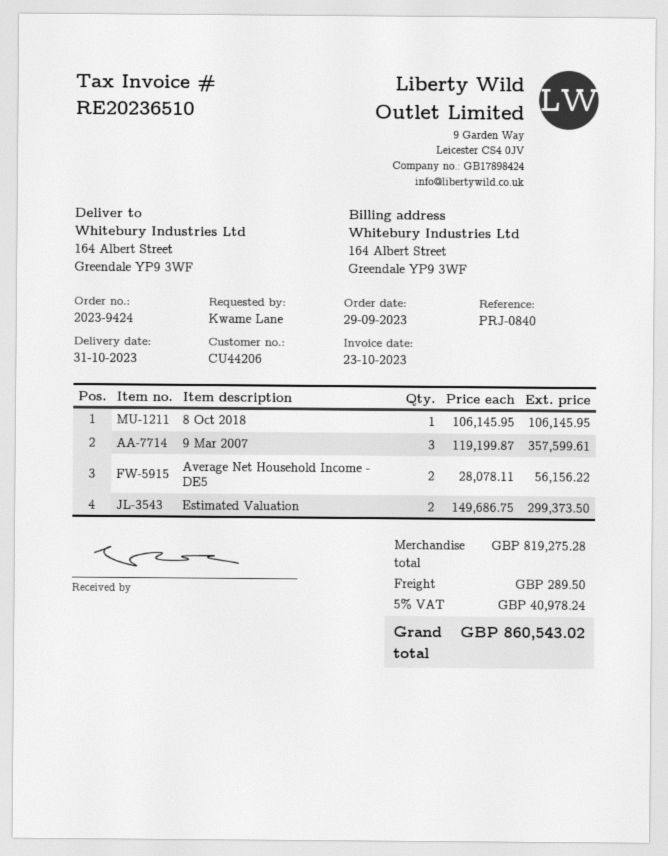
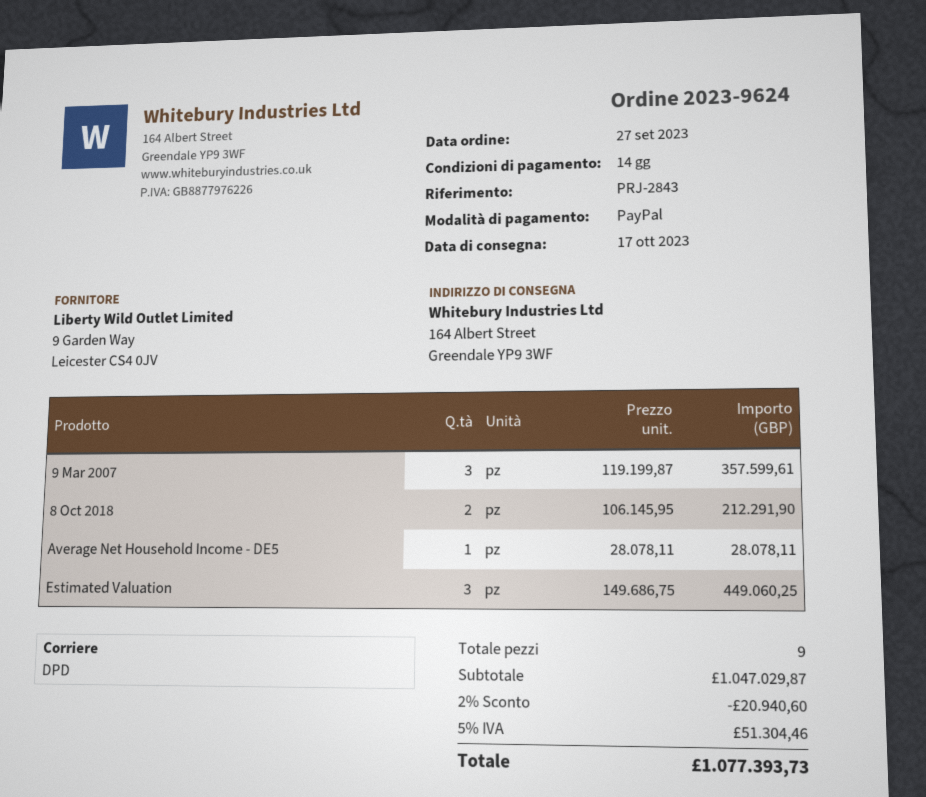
order number: 2023-9424 -> 2023-9624
order date: 2023-09-29 -> 2023-09-27
delivery date: 2023-10-31 -> 2023-10-17
reference: PRJ-0840 -> PRJ-2843
8 Oct 2018: 1 x 106145.95 = 106145.95 -> 2 x 106145.95 = 212291.90
Average Net Household Income - DE5: 2 x 28078.11 = 56156.22 -> 1 x 28078.11 = 28078.11
Estimated Valuation: 2 x 149686.75 = 299373.50 -> 3 x 149686.75 = 449060.25
subtotal: 819275.28 -> 1047029.87
discount: none -> 2% = 20940.60
shipping: 289.50 -> none
tax: 5% = 40978.24 -> 5% = 51304.46
total: 860543.02 -> 1077393.73

